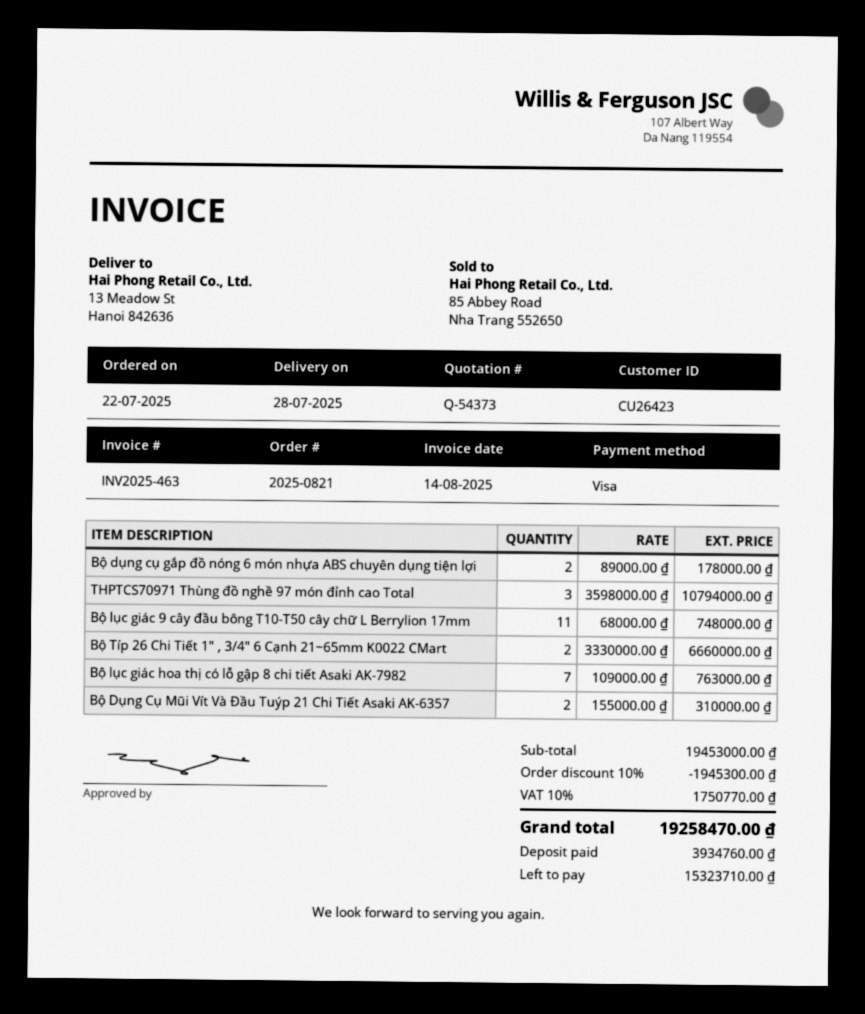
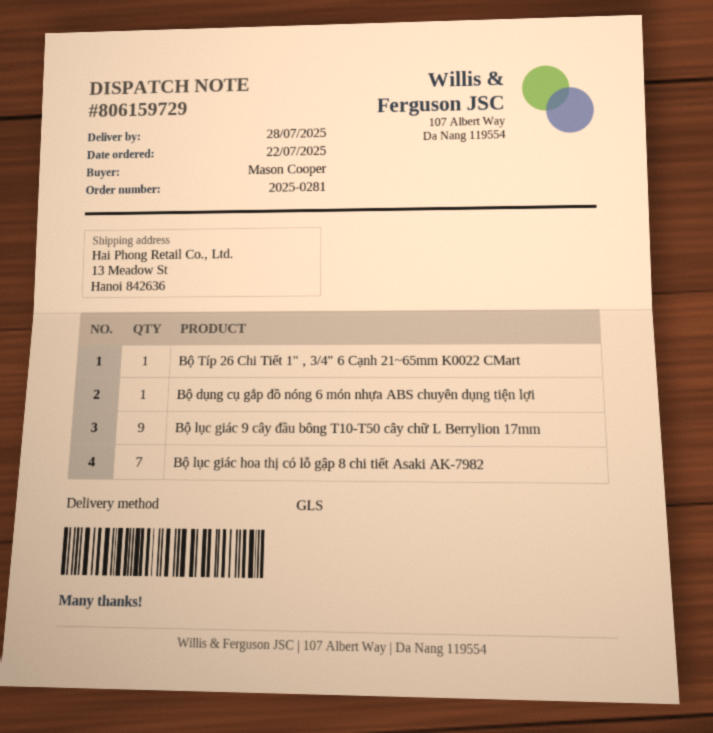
order number: 2025-0821 -> 2025-0281
Bộ dụng cụ gắp đồ nóng 6 món nhựa ABS chuyên dụng tiện lợi: 2 -> 1
THPTCS70971 Thùng đồ nghề 97 món đỉnh cao Total: 3 -> none
Bộ lục giác 9 cây đầu bông T10-T50 cây chữ L Berrylion 17mm: 11 -> 9
Bộ Típ 26 Chi Tiết 1" , 3/4" 6 Cạnh 21~65mm K0022 CMart: 2 -> 1
Bộ Dụng Cụ Mũi Vít Và Đầu Tuýp 21 Chi Tiết Asaki AK-6357: 2 -> none

